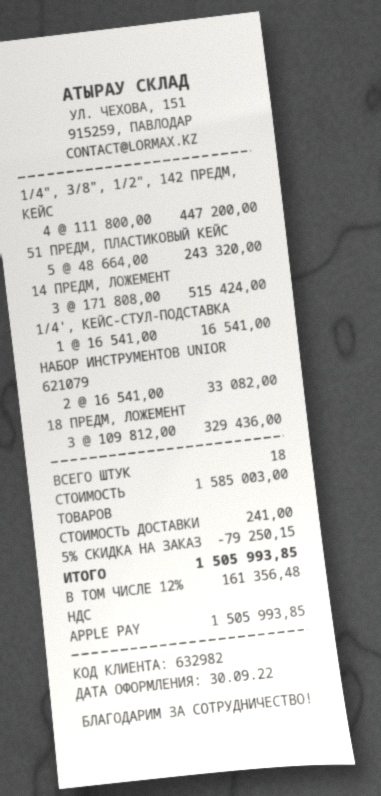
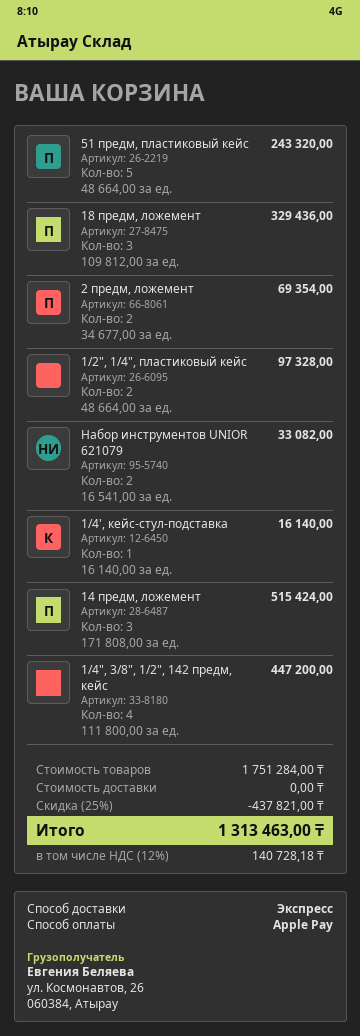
1/4', КЕЙС-СТУЛ-ПОДСТАВКА: 1 x 16541.00 = 16541.00 -> 1 x 16140.00 = 16140.00
2 предм, ложемент: none -> 2 x 34677.00 = 69354.00
1/2", 1/4", пластиковый кейс: none -> 2 x 48664.00 = 97328.00
subtotal: 1585003.00 -> 1751284.00
discount: 5% = 79250.15 -> 25% = 437821.00
shipping: 241.00 -> 0.00
tax: 12% = 161356.48 -> 12% = 140728.18
total: 1505993.85 -> 1313463.00

